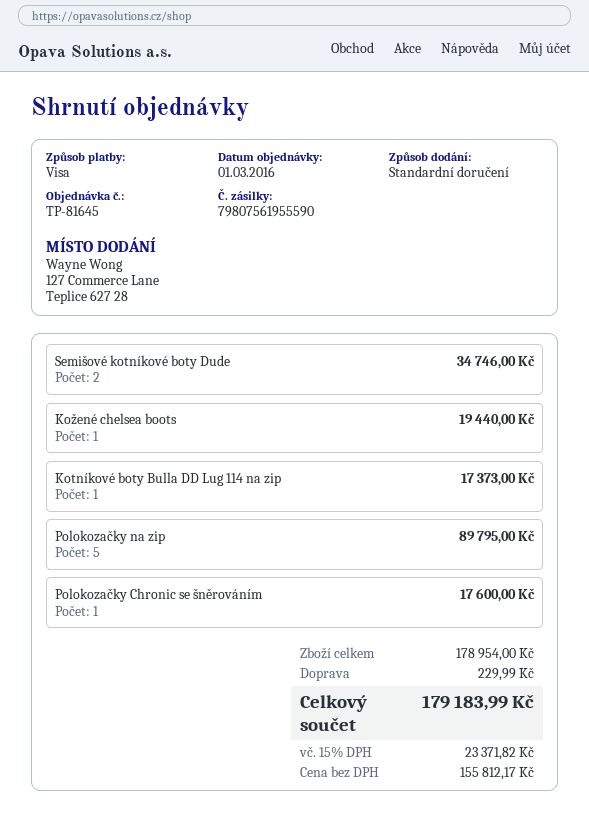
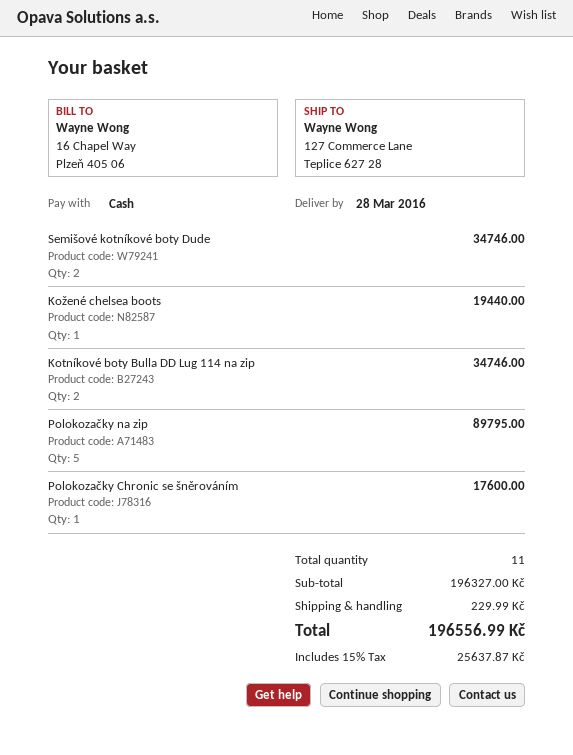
payment method: Visa -> cash
Kotníkové boty Bulla DD Lug 114 na zip: 1 for 17373.00 -> 2 for 34746.00
subtotal: 178954.00 -> 196327.00
tax: 15% = 23371.82 -> 15% = 25637.87
total: 179183.99 -> 196556.99

